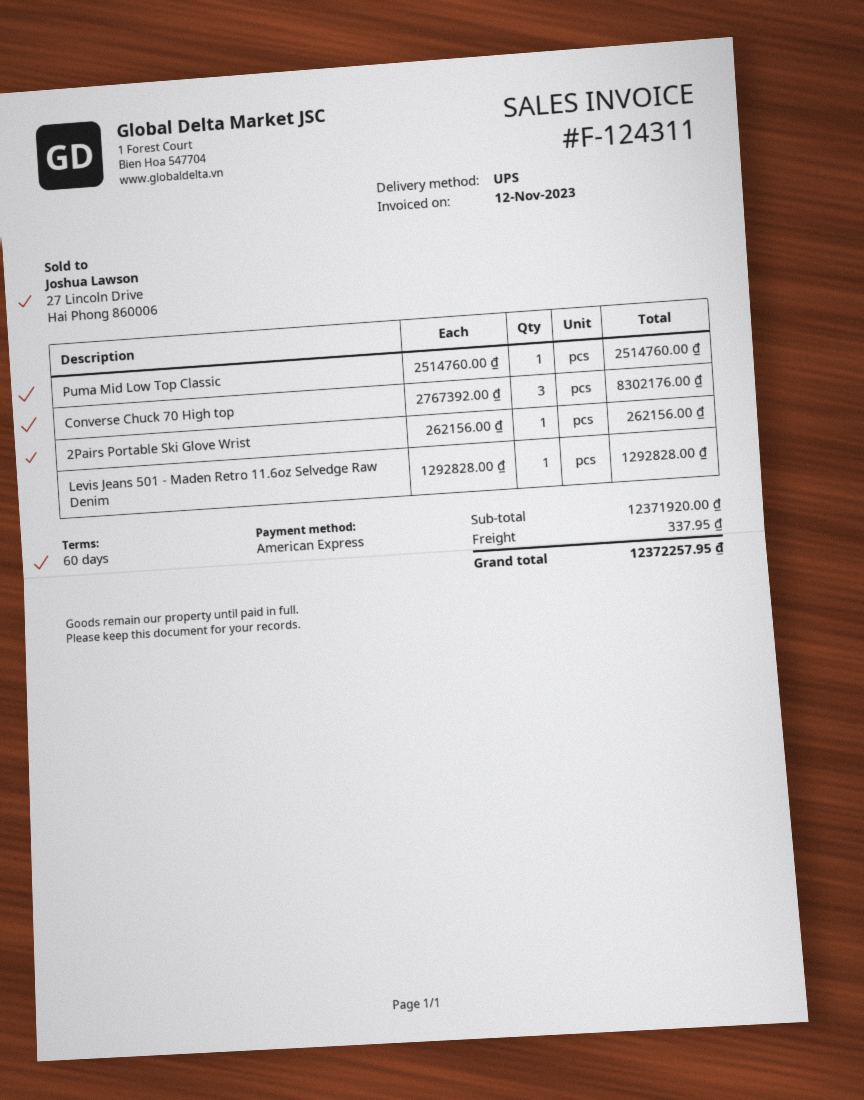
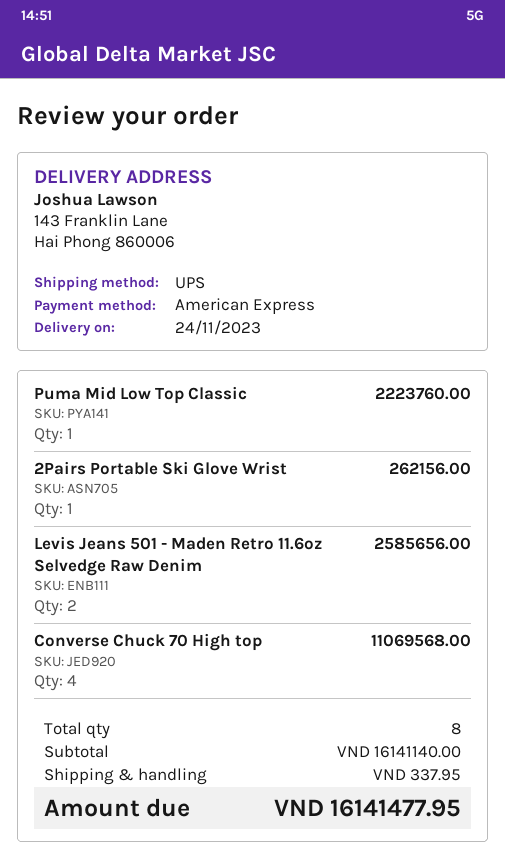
Puma Mid Low Top Classic: 1 for 2514760.00 -> 1 for 2223760.00
Converse Chuck 70 High top: 3 for 8302176.00 -> 4 for 11069568.00
Levis Jeans 501 - Maden Retro 11.6oz Selvedge Raw Denim: 1 for 1292828.00 -> 2 for 2585656.00
subtotal: 12371920.00 -> 16141140.00
total: 12372257.95 -> 16141477.95

